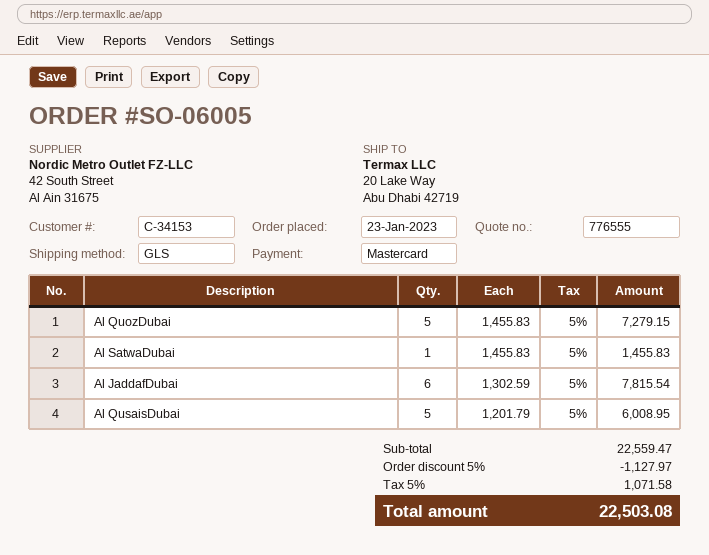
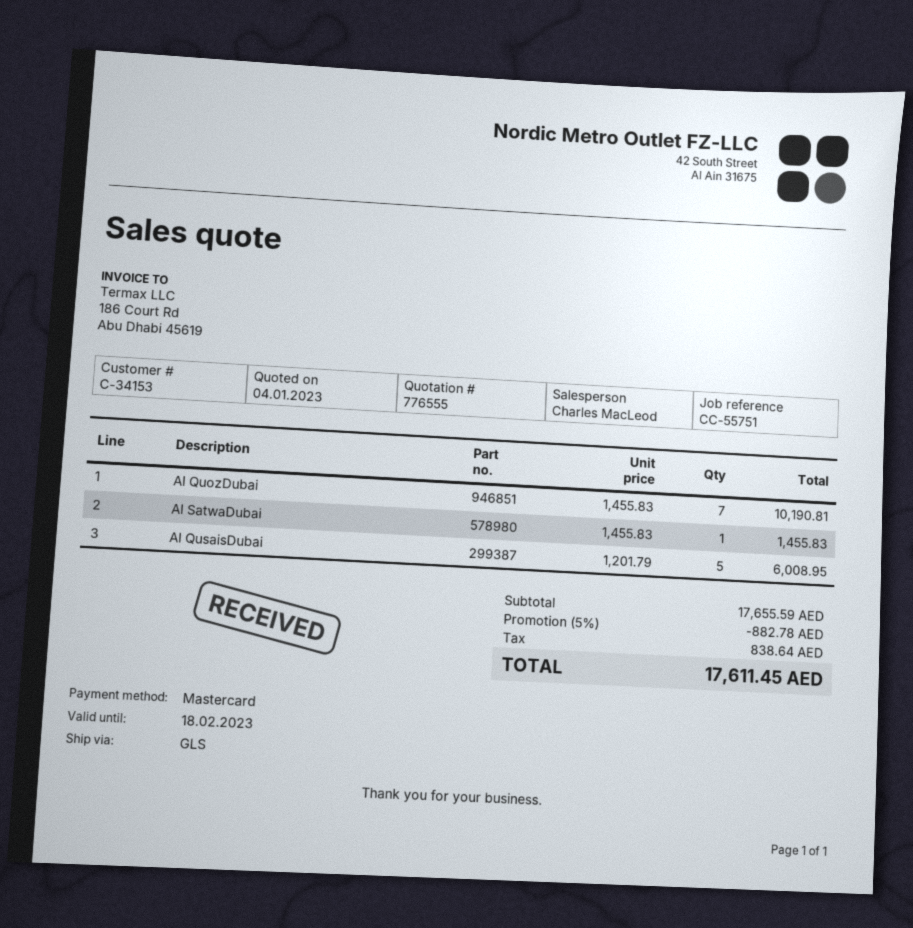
Al QuozDubai: 5 x 1455.83 = 7279.15 -> 7 x 1455.83 = 10190.81
Al JaddafDubai: 6 x 1302.59 = 7815.54 -> none
subtotal: 22559.47 -> 17655.59
discount: 5% = 1127.97 -> 5% = 882.78
tax: 1071.58 -> 838.64
total: 22503.08 -> 17611.45

